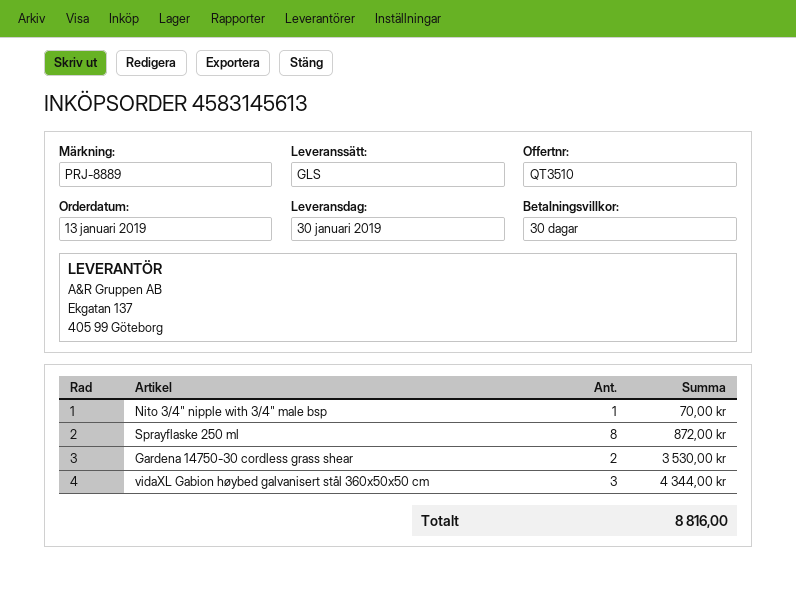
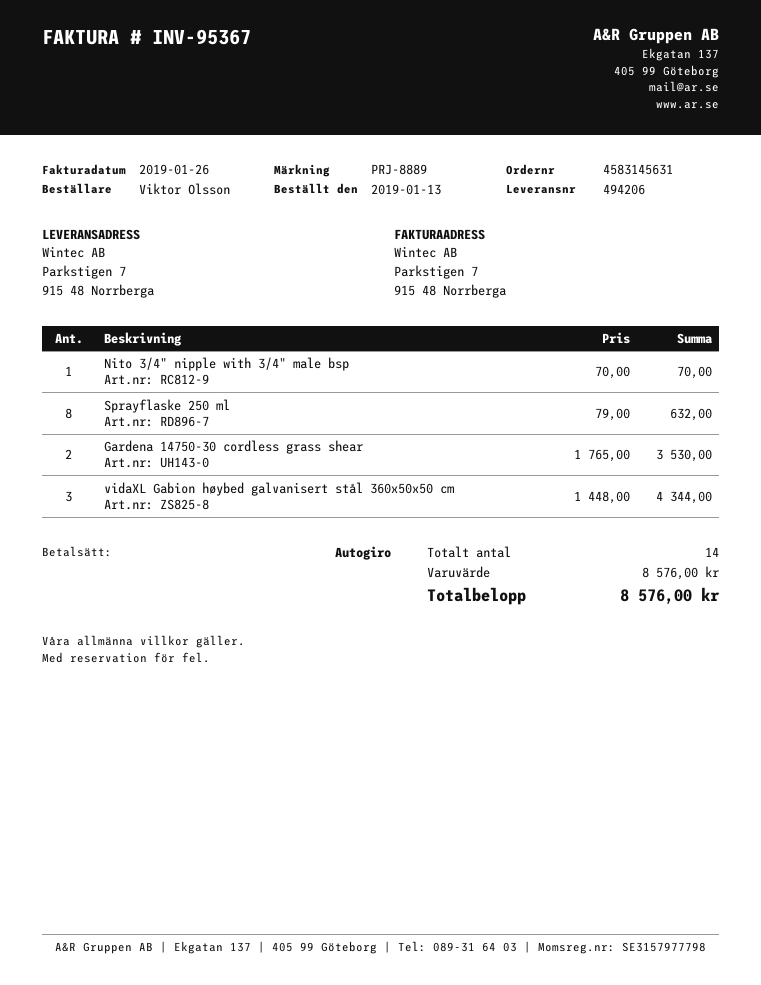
order number: 4583145613 -> 4583145631
Sprayflaske 250 ml: 8 for 872.00 -> 8 for 632.00
total: 8816.00 -> 8576.00

